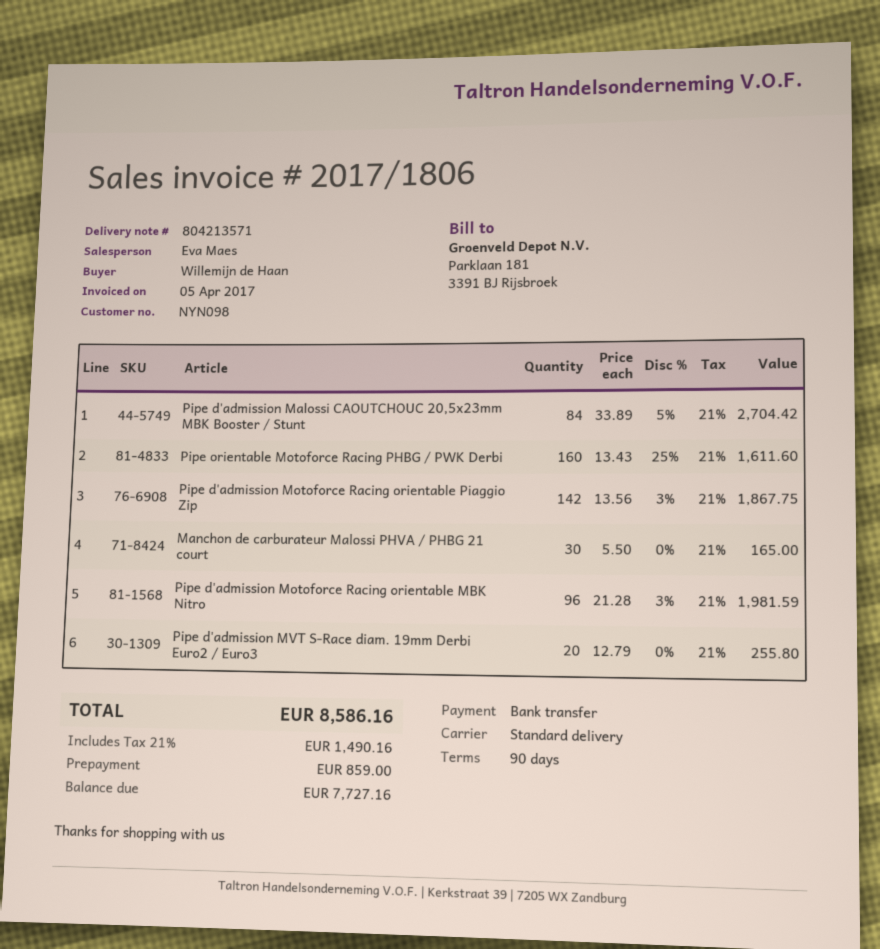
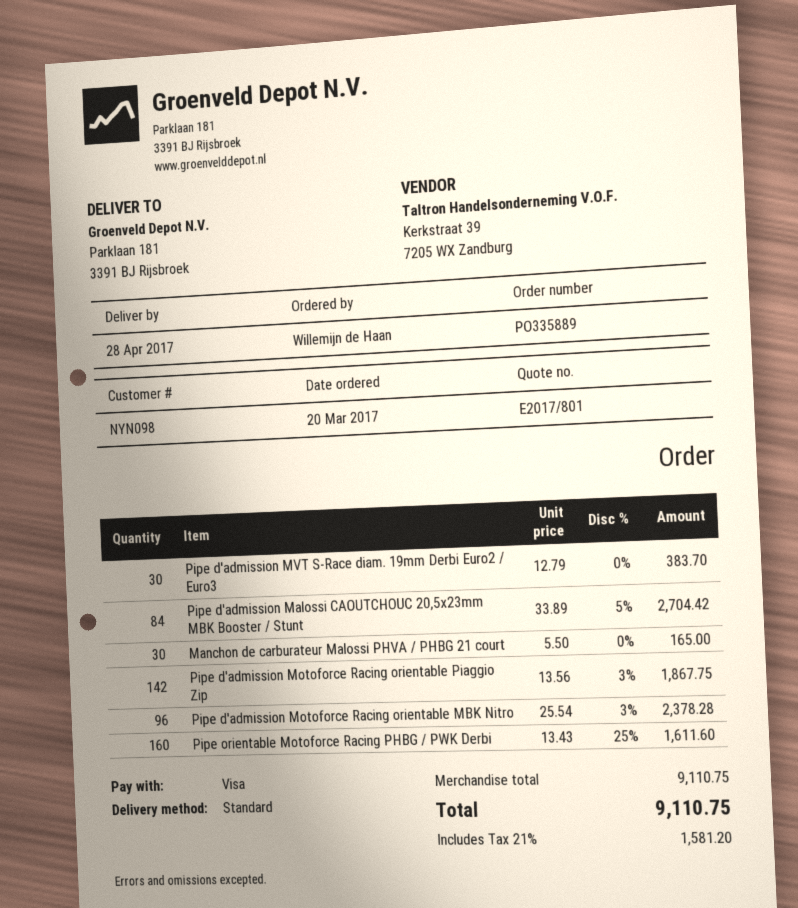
payment method: bank transfer -> Visa
Pipe d'admission Motoforce Racing orientable MBK Nitro: 96 x 21.28 - 3% = 1981.59 -> 96 x 25.54 - 3% = 2378.28
Pipe d'admission MVT S-Race diam. 19mm Derbi Euro2 / Euro3: 20 x 12.79 = 255.80 -> 30 x 12.79 = 383.70
tax: 21% = 1490.16 -> 21% = 1581.20
total: 8586.16 -> 9110.75

